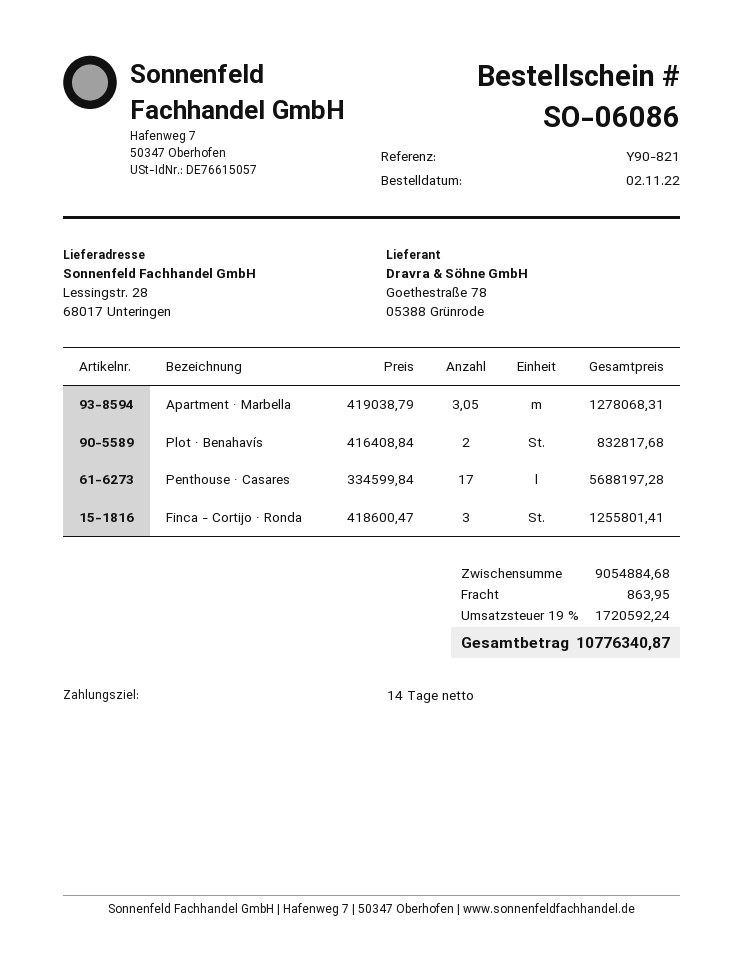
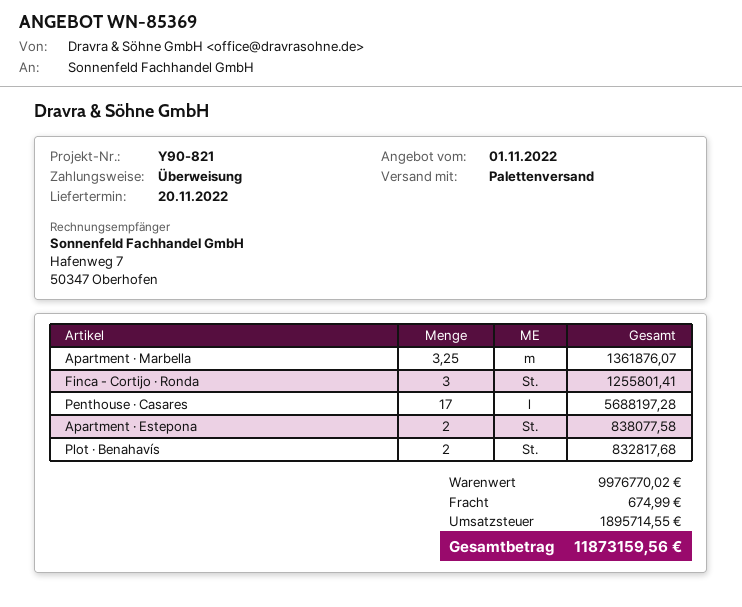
Apartment · Marbella: 3.05 for 1278068.31 -> 3.25 for 1361876.07
Apartment · Estepona: none -> 2 for 838077.58
subtotal: 9054884.68 -> 9976770.02
shipping: 863.95 -> 674.99
tax: 1720592.24 -> 1895714.55
total: 10776340.87 -> 11873159.56

